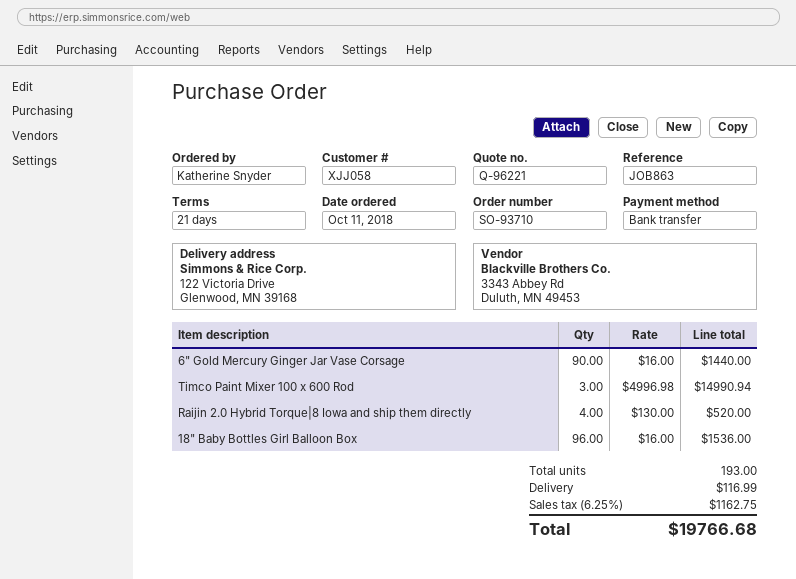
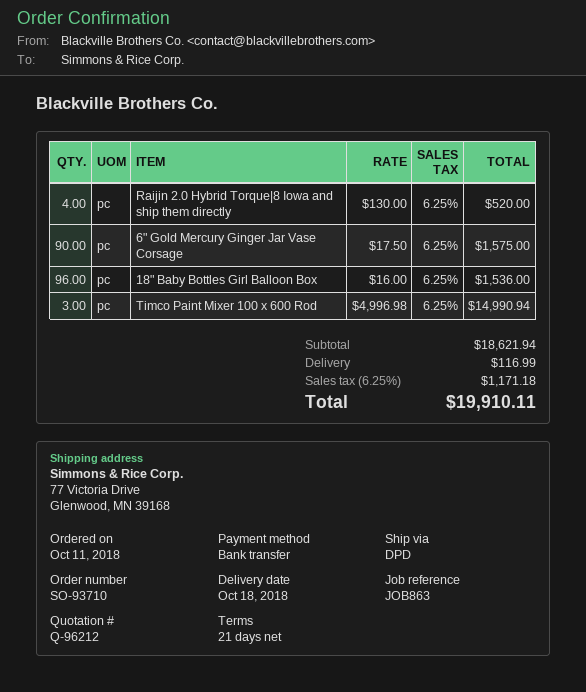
quote number: Q-96221 -> Q-96212
ship to: 122 Victoria Drive, Glenwood, MN 39168 -> 77 Victoria Drive, Glenwood, MN 39168
6" Gold Mercury Ginger Jar Vase Corsage: 90 x 16.00 = 1440.00 -> 90 x 17.50 = 1575.00
tax: 6.25% = 1162.75 -> 6.25% = 1171.18
total: 19766.68 -> 19910.11

